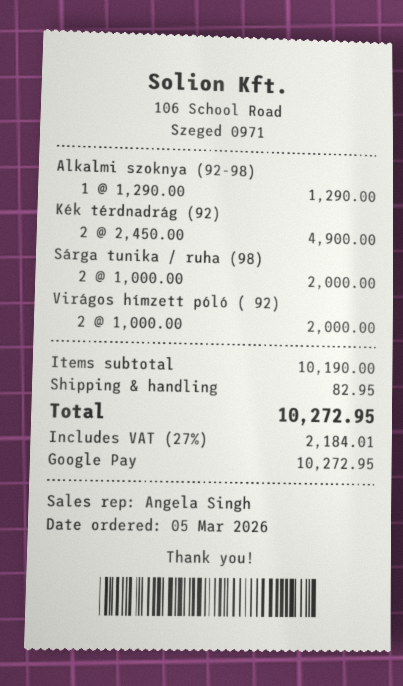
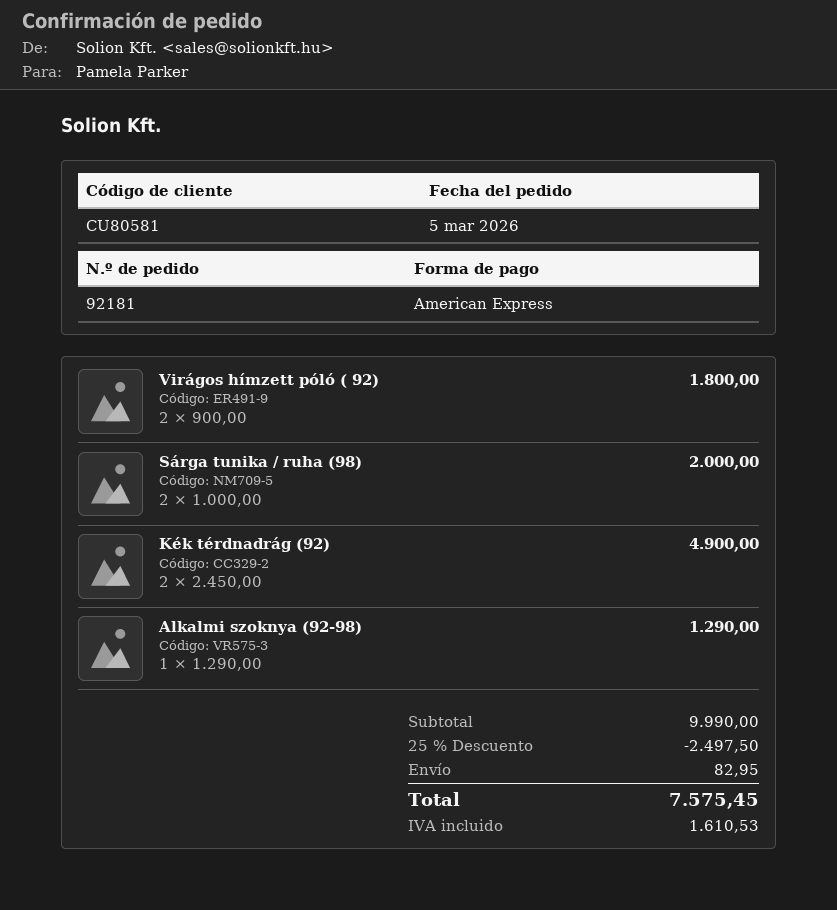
payment method: Google Pay -> American Express
Virágos hímzett póló ( 92): 2 x 1000.00 = 2000.00 -> 2 x 900.00 = 1800.00
subtotal: 10190.00 -> 9990.00
discount: none -> 25% = 2497.50
tax: 2184.01 -> 1610.53
total: 10272.95 -> 7575.45

